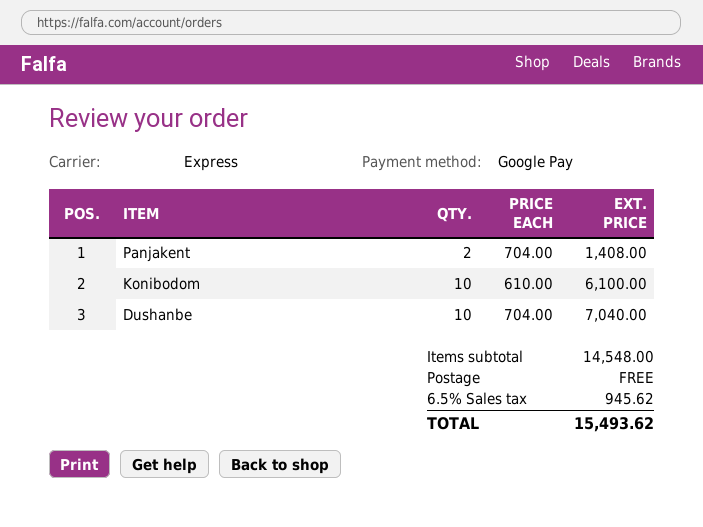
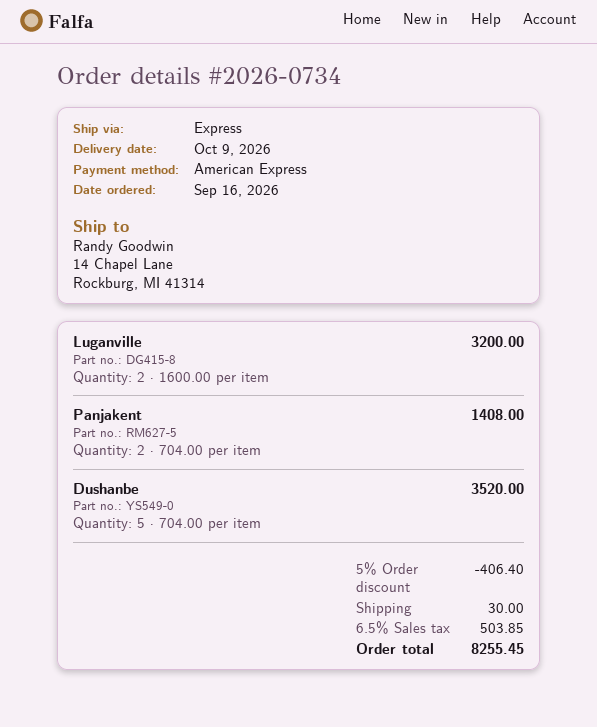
payment method: Google Pay -> American Express
Konibodom: 10 x 610.00 = 6100.00 -> none
Dushanbe: 10 x 704.00 = 7040.00 -> 5 x 704.00 = 3520.00
Luganville: none -> 2 x 1600.00 = 3200.00
discount: none -> 5% = 406.40
shipping: 0.00 -> 30.00
tax: 6.5% = 945.62 -> 6.5% = 503.85
total: 15493.62 -> 8255.45

